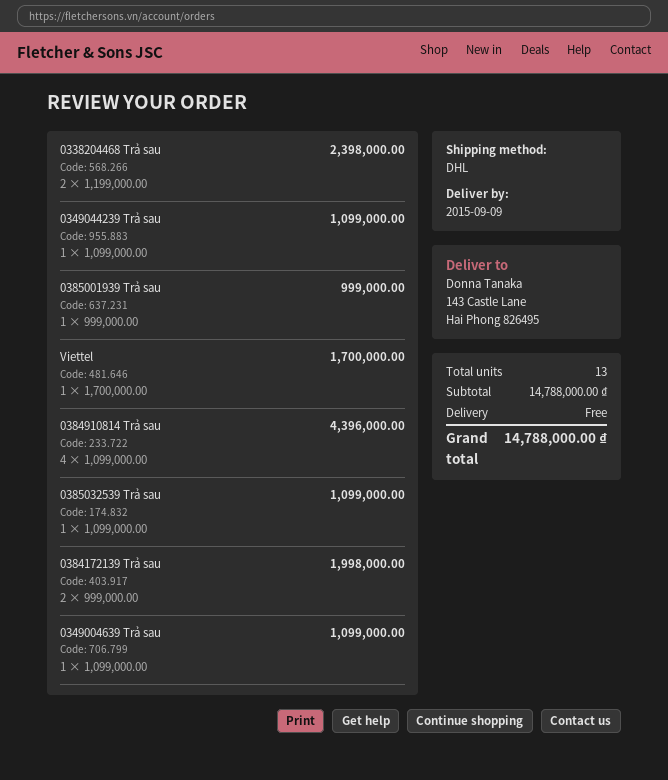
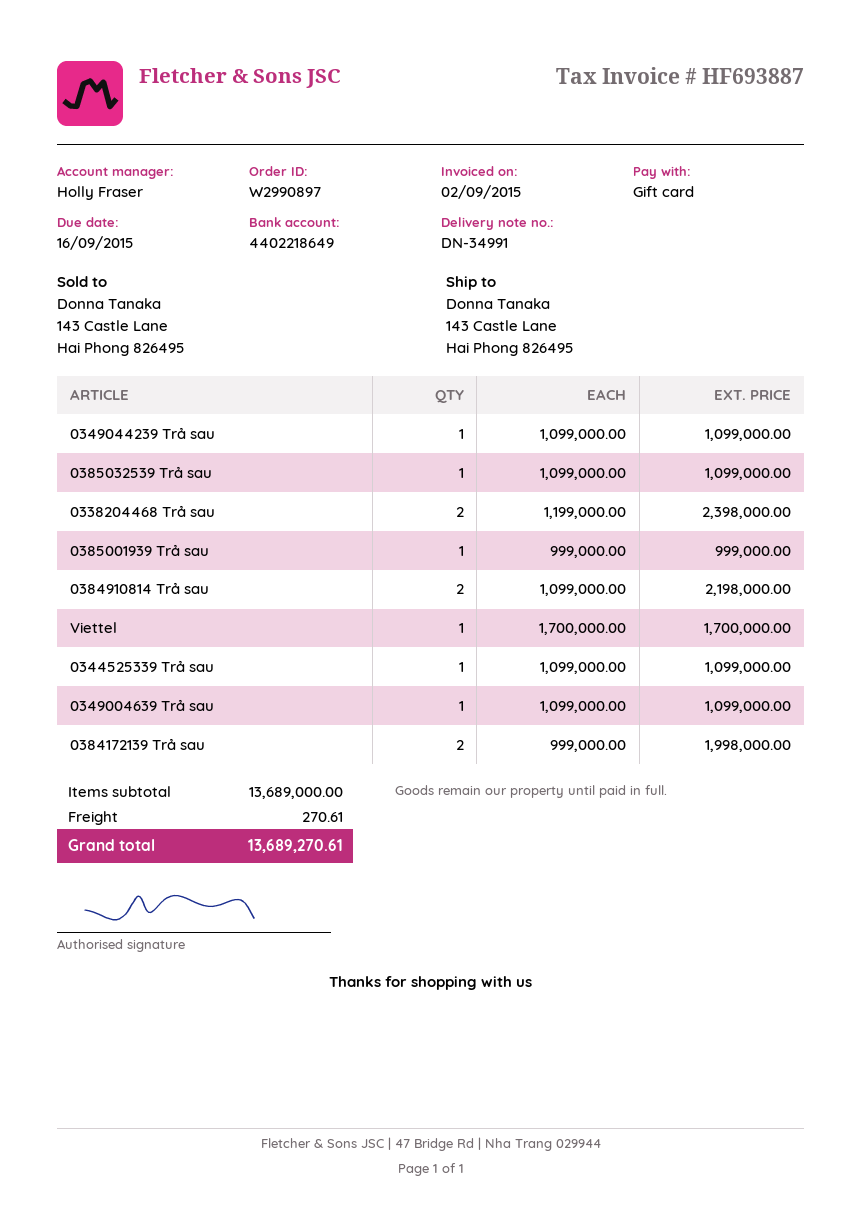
0384910814 Trả sau: 4 x 1099000.00 = 4396000.00 -> 2 x 1099000.00 = 2198000.00
0344525339 Trả sau: none -> 1 x 1099000.00 = 1099000.00
subtotal: 14788000.00 -> 13689000.00
shipping: 0.00 -> 270.61
total: 14788000.00 -> 13689270.61

